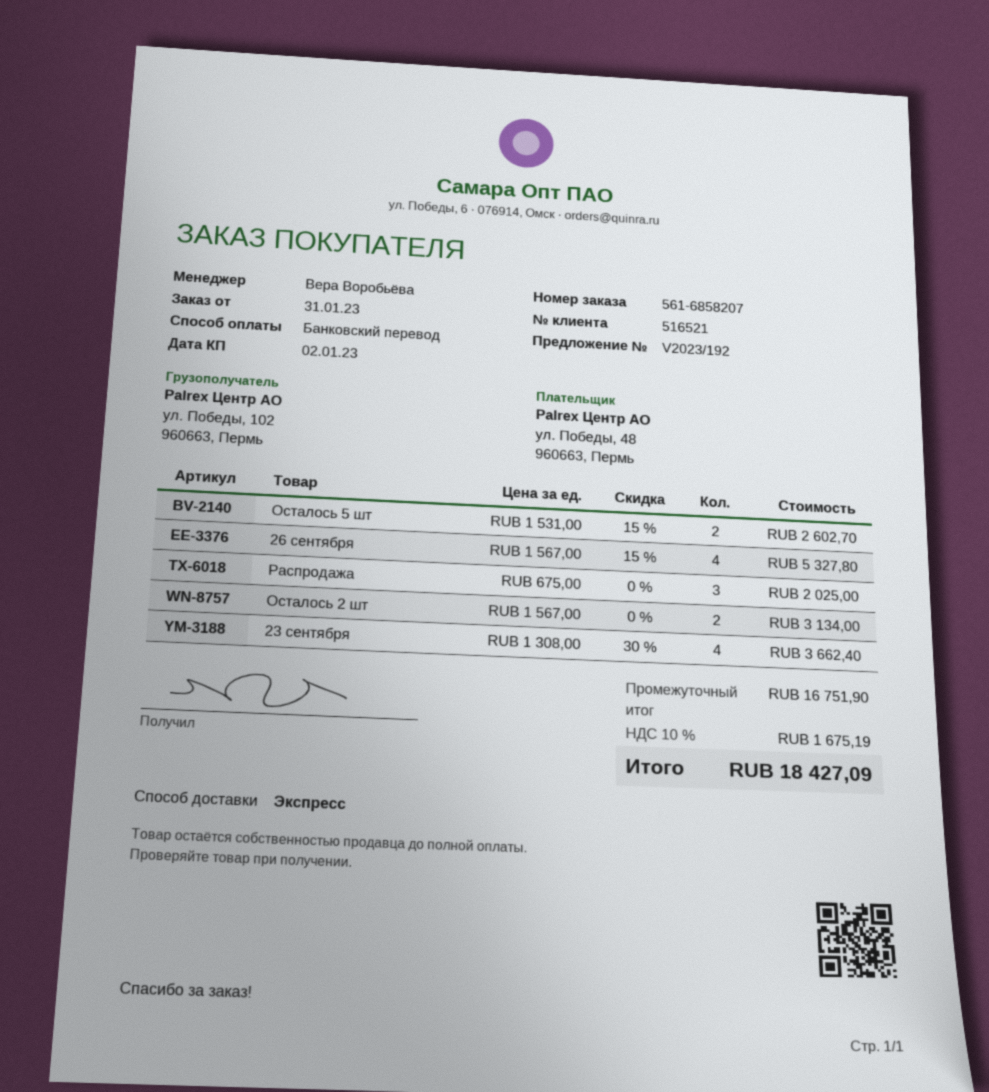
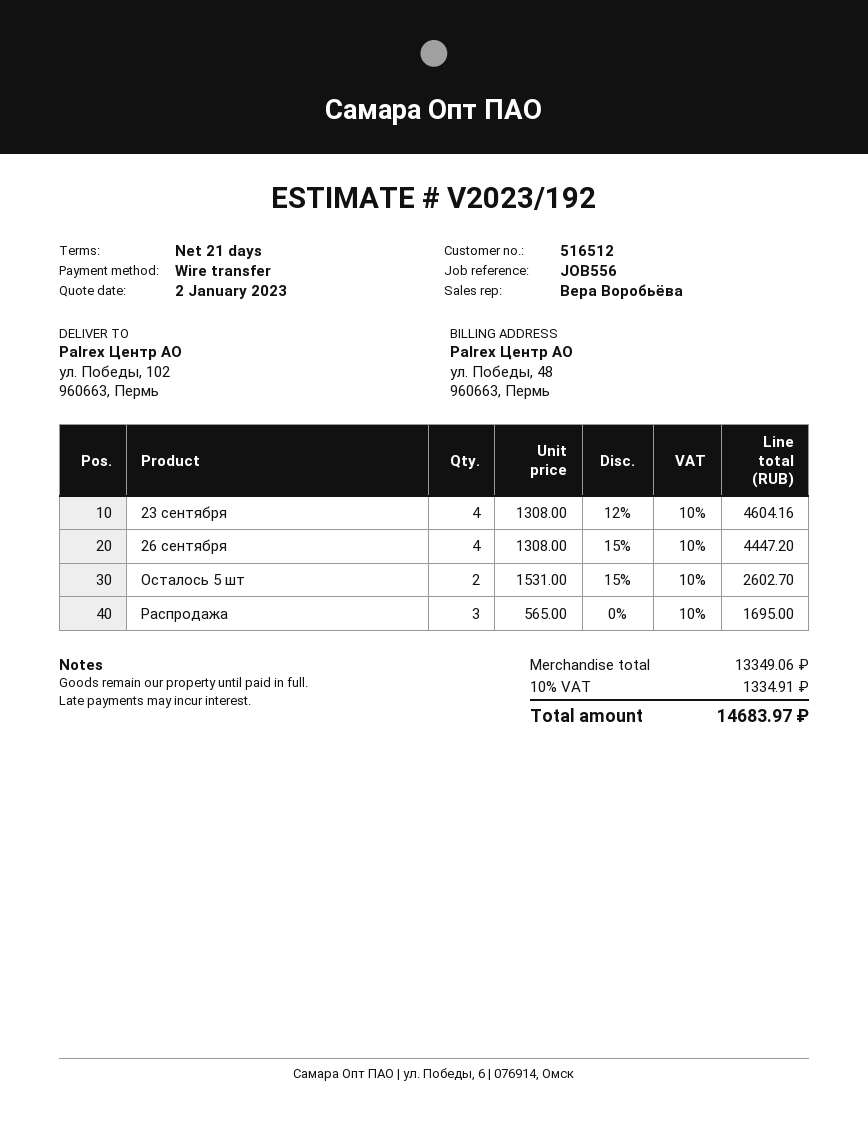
customer number: 516521 -> 516512
26 сентября: 4 x 1567.00 - 15% = 5327.80 -> 4 x 1308.00 - 15% = 4447.20
Распродажа: 3 x 675.00 = 2025.00 -> 3 x 565.00 = 1695.00
Осталось 2 шт: 2 x 1567.00 = 3134.00 -> none
23 сентября: 4 x 1308.00 - 30% = 3662.40 -> 4 x 1308.00 - 12% = 4604.16
subtotal: 16751.90 -> 13349.06
tax: 10% = 1675.19 -> 10% = 1334.91
total: 18427.09 -> 14683.97

